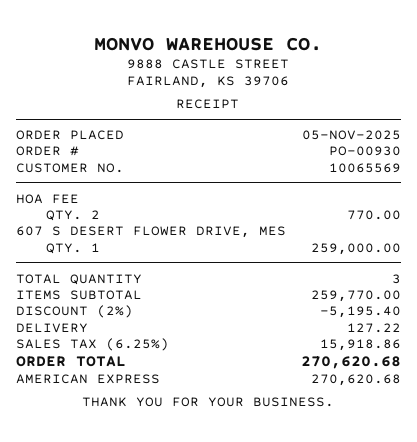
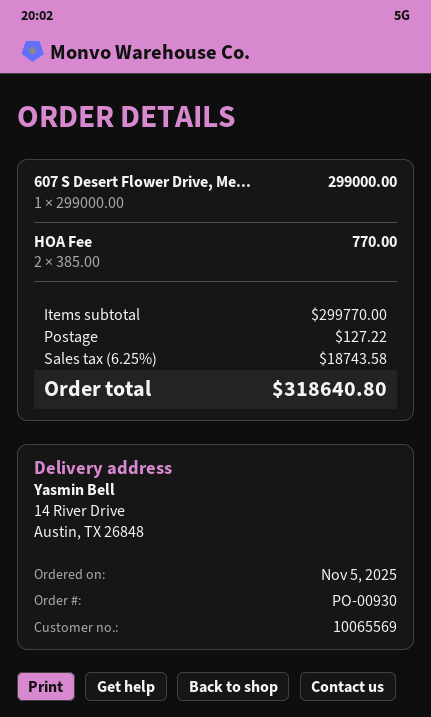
607 S DESERT FLOWER DRIVE, MES: 1 for 259000.00 -> 1 for 299000.00
subtotal: 259770.00 -> 299770.00
discount: 2% = 5195.40 -> none
tax: 6.25% = 15918.86 -> 6.25% = 18743.58
total: 270620.68 -> 318640.80

